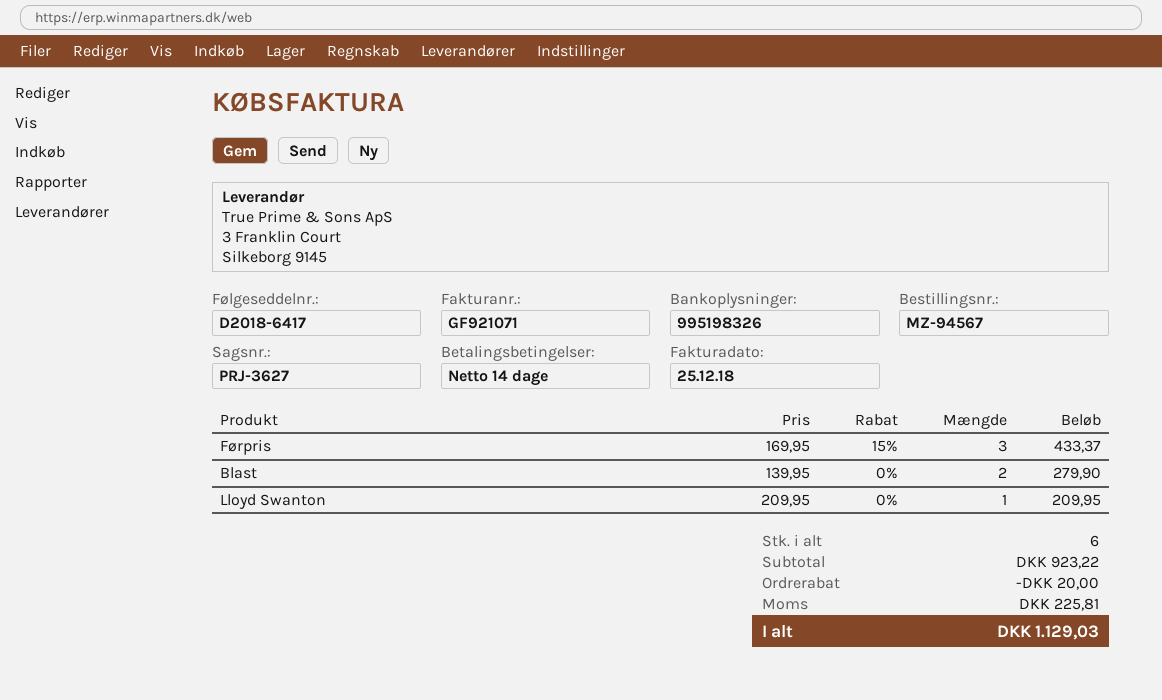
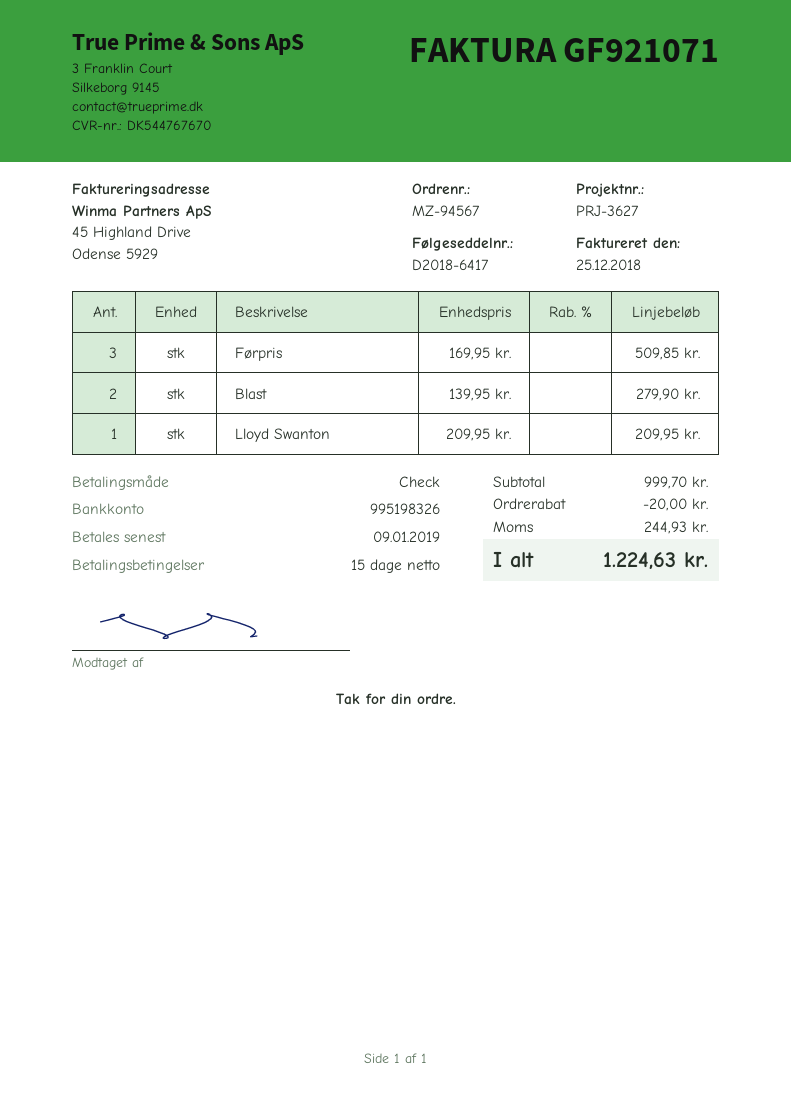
payment terms: 14 days -> 15 days
Førpris: 3 x 169.95 - 15% = 433.37 -> 3 x 169.95 = 509.85
subtotal: 923.22 -> 999.70
tax: 225.81 -> 244.93
total: 1129.03 -> 1224.63

